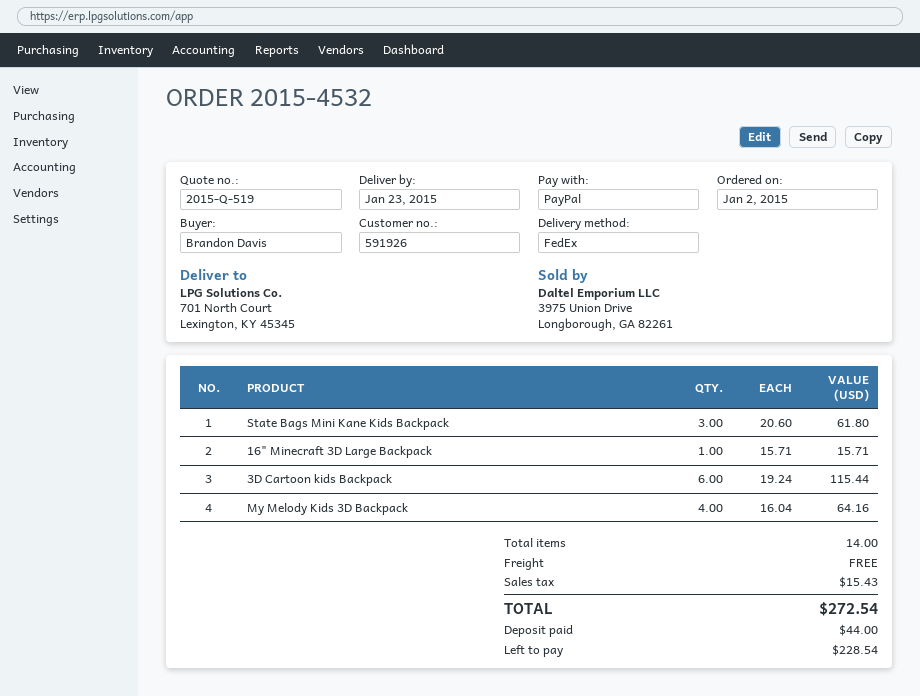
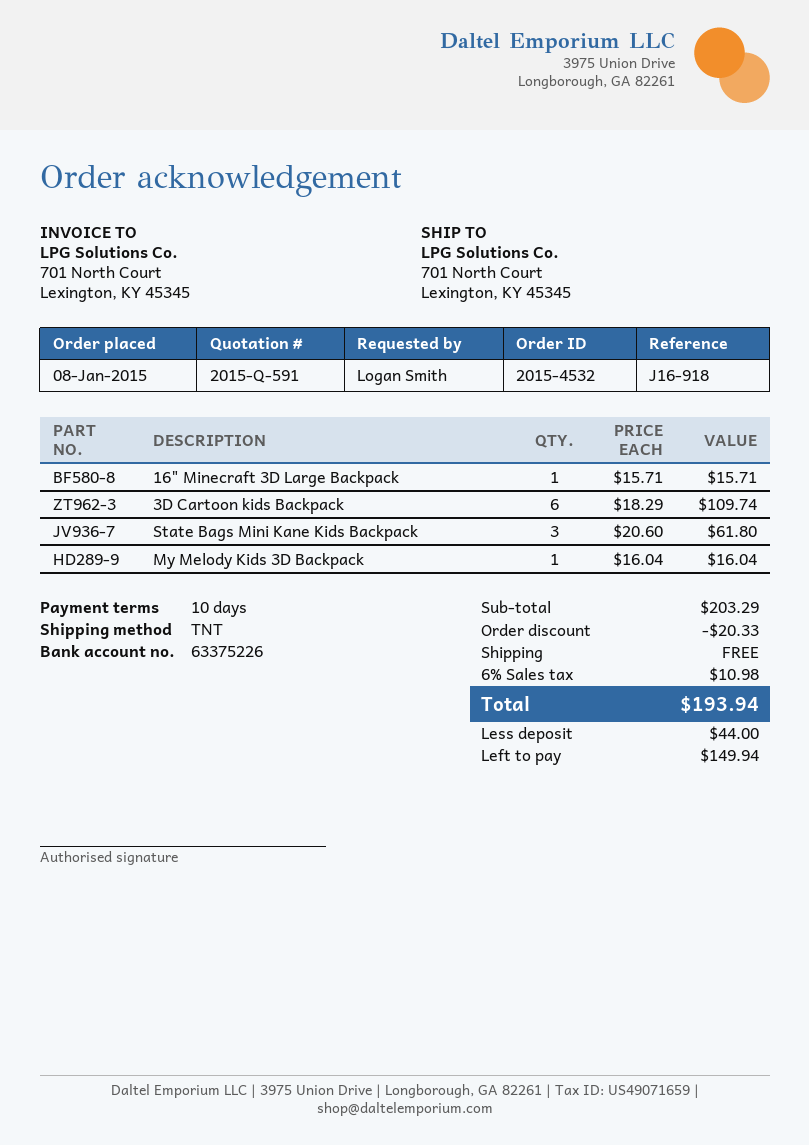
quote number: 2015-Q-519 -> 2015-Q-591
order date: 2015-01-02 -> 2015-01-08
ordered by: Brandon Davis -> Logan Smith
shipping method: FedEx -> TNT
3D Cartoon kids Backpack: 6 x 19.24 = 115.44 -> 6 x 18.29 = 109.74
My Melody Kids 3D Backpack: 4 x 16.04 = 64.16 -> 1 x 16.04 = 16.04
discount: none -> 20.33
tax: 15.43 -> 10.98
total: 272.54 -> 193.94
balance: 228.54 -> 149.94

